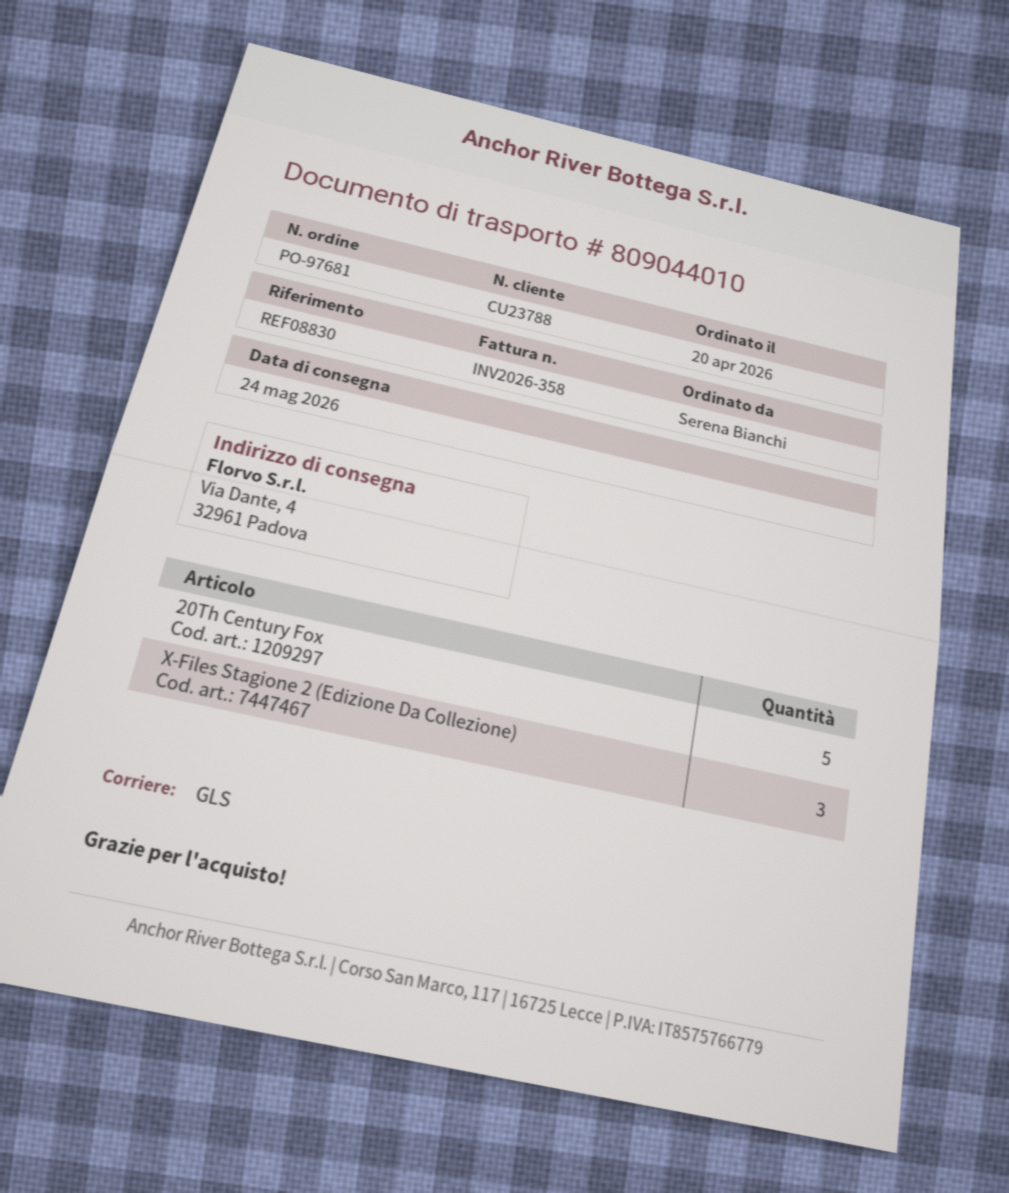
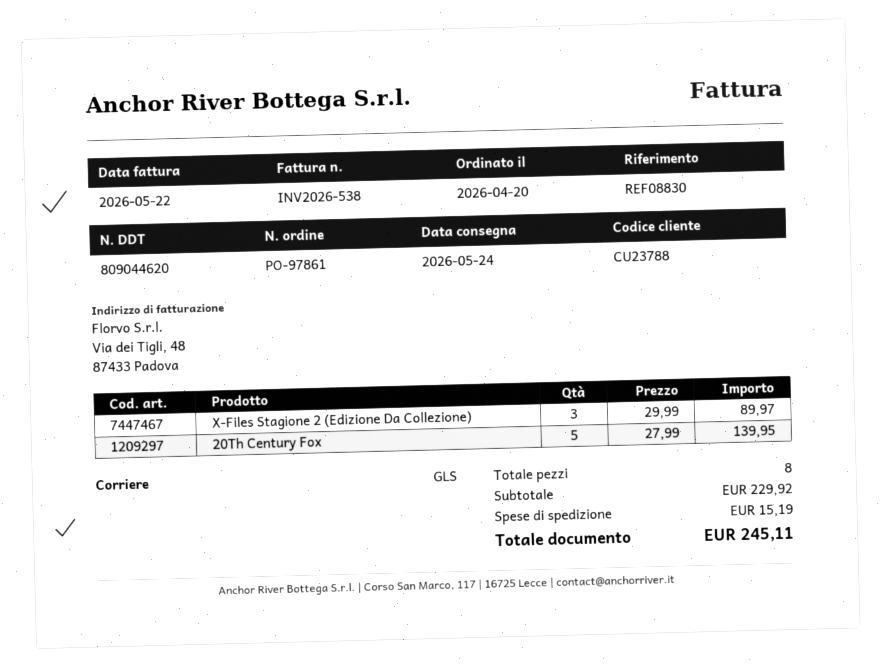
order number: PO-97681 -> PO-97861
delivery note number: 809044010 -> 809044620
invoice number: INV2026-358 -> INV2026-538

